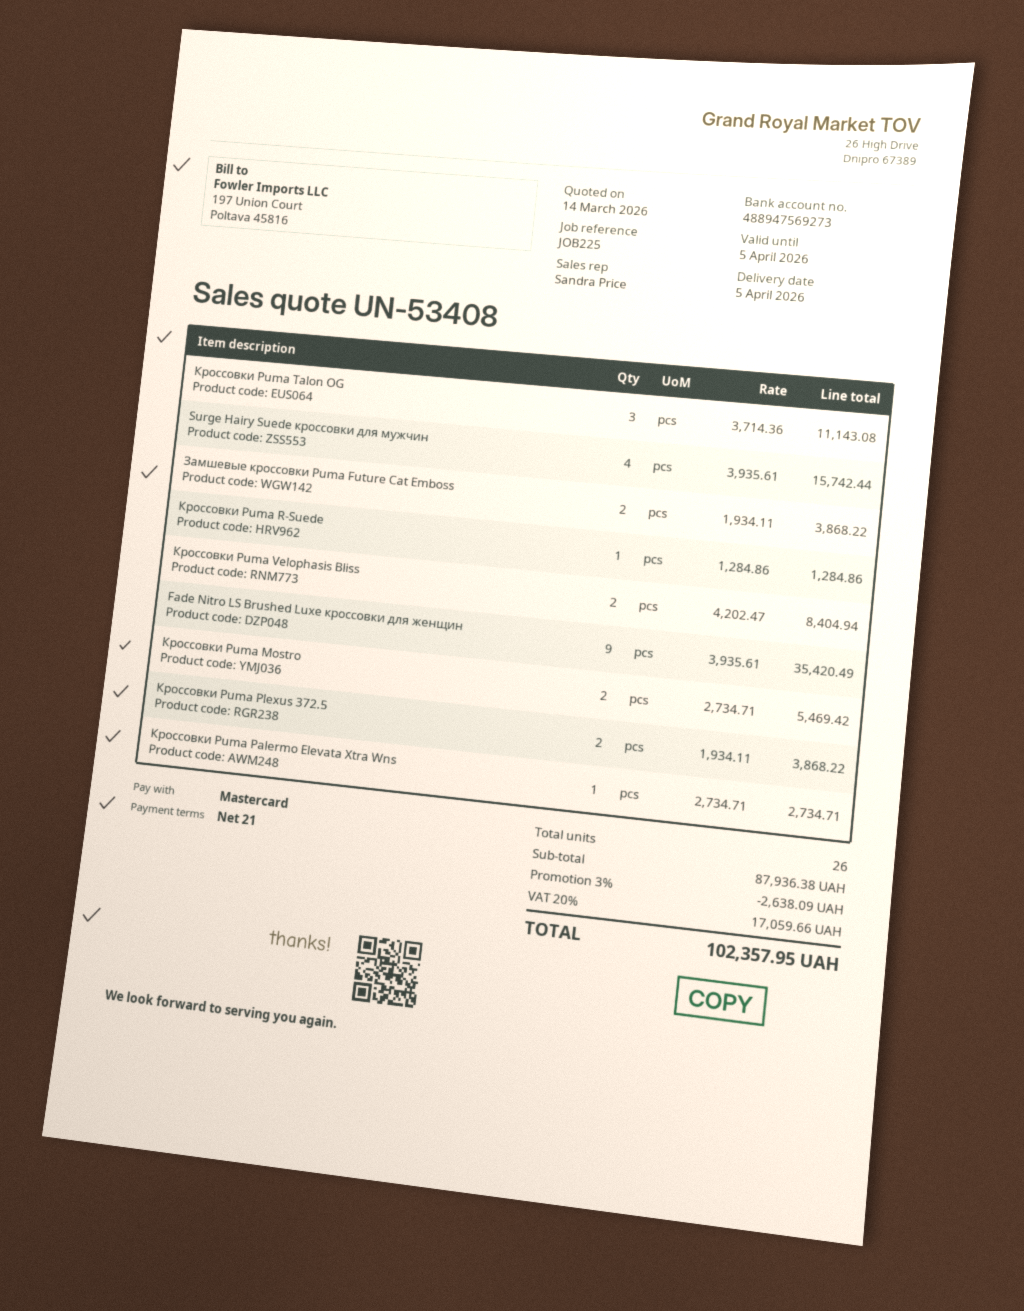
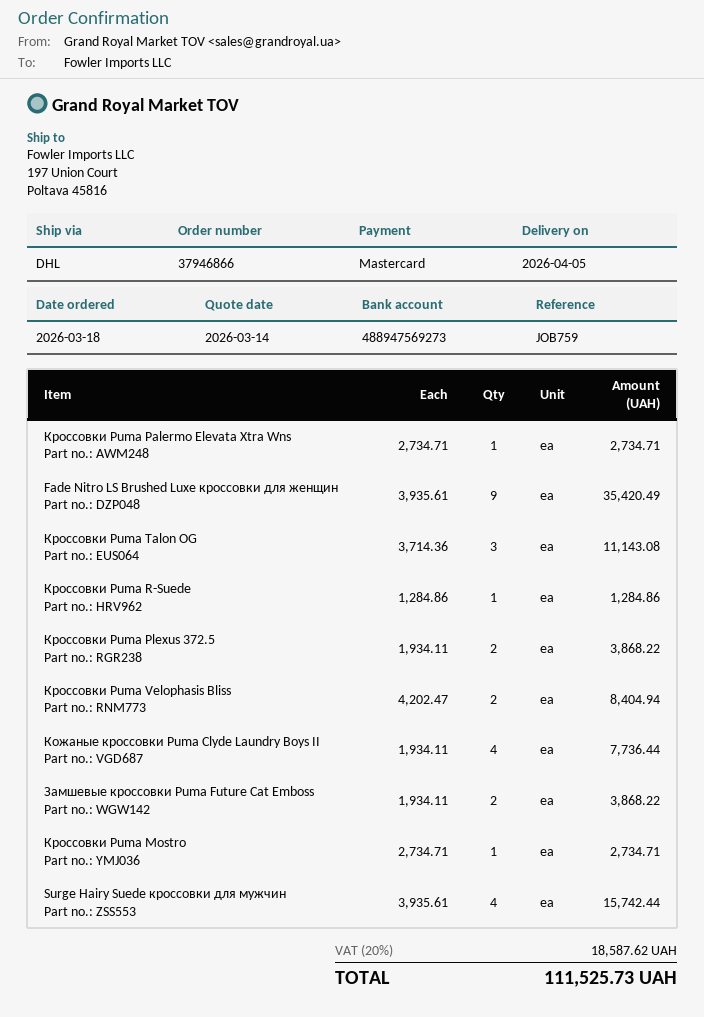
reference: JOB225 -> JOB759
Кроссовки Puma Mostro: 2 x 2734.71 = 5469.42 -> 1 x 2734.71 = 2734.71
Кожаные кроссовки Puma Clyde Laundry Boys II: none -> 4 x 1934.11 = 7736.44
discount: 3% = 2638.09 -> none
tax: 20% = 17059.66 -> 20% = 18587.62
total: 102357.95 -> 111525.73

